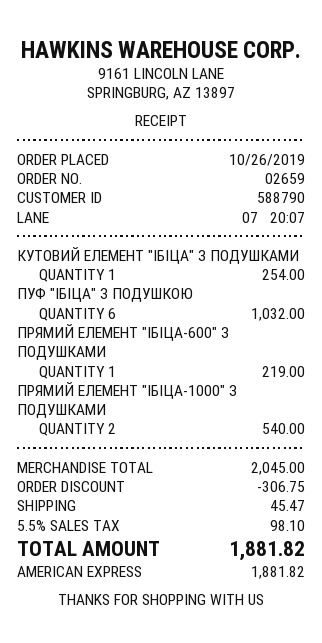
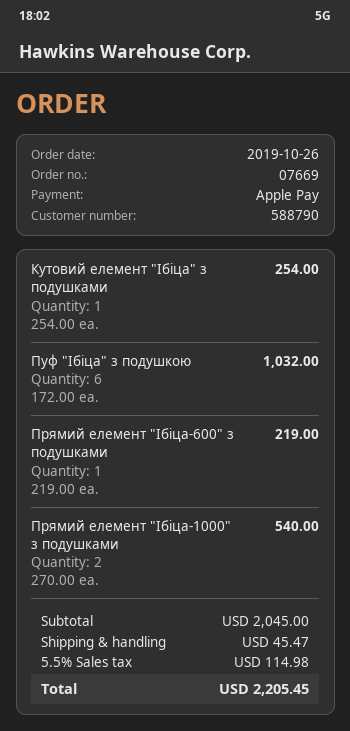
order number: 02659 -> 07669
payment method: American Express -> Apple Pay
discount: 306.75 -> none
tax: 5.5% = 98.10 -> 5.5% = 114.98
total: 1881.82 -> 2205.45

